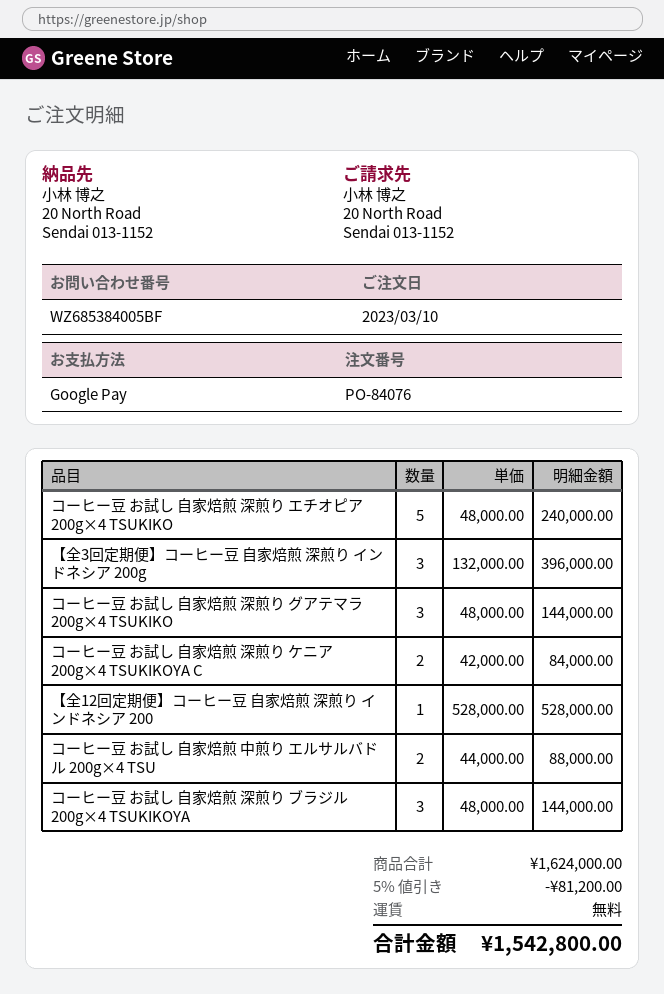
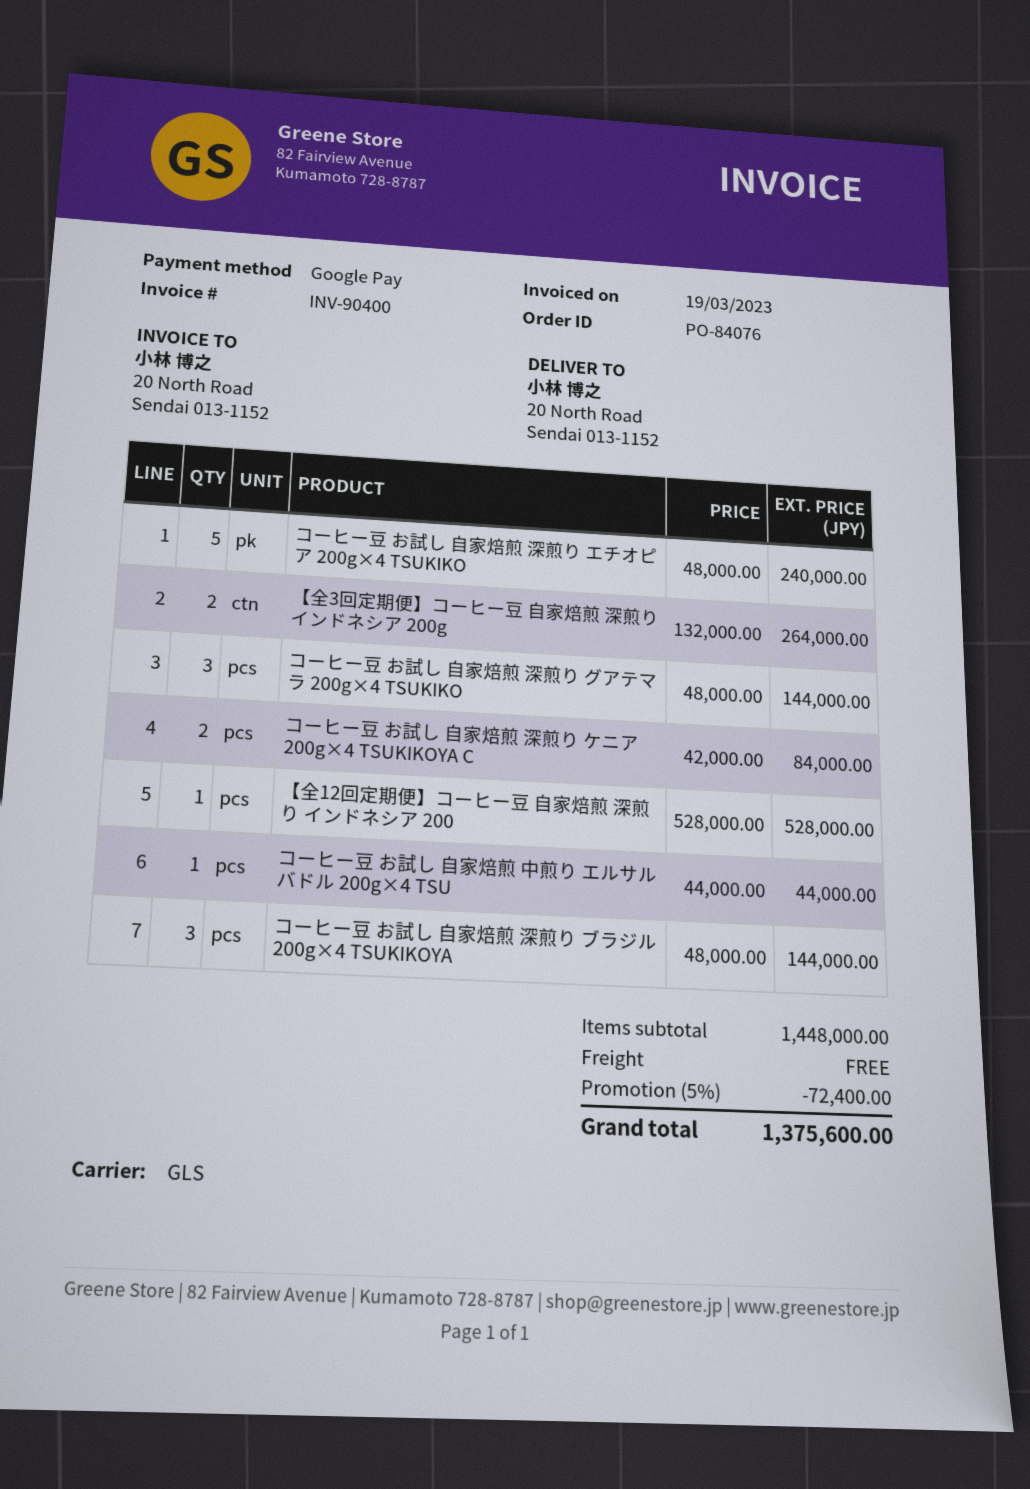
【全3回定期便】コーヒー豆 自家焙煎 深煎り インドネシア 200g: 3 x 132000.00 = 396000.00 -> 2 x 132000.00 = 264000.00
コーヒー豆 お試し 自家焙煎 中煎り エルサルバドル 200g×4 TSU: 2 x 44000.00 = 88000.00 -> 1 x 44000.00 = 44000.00
subtotal: 1624000.00 -> 1448000.00
discount: 5% = 81200.00 -> 5% = 72400.00
total: 1542800.00 -> 1375600.00

